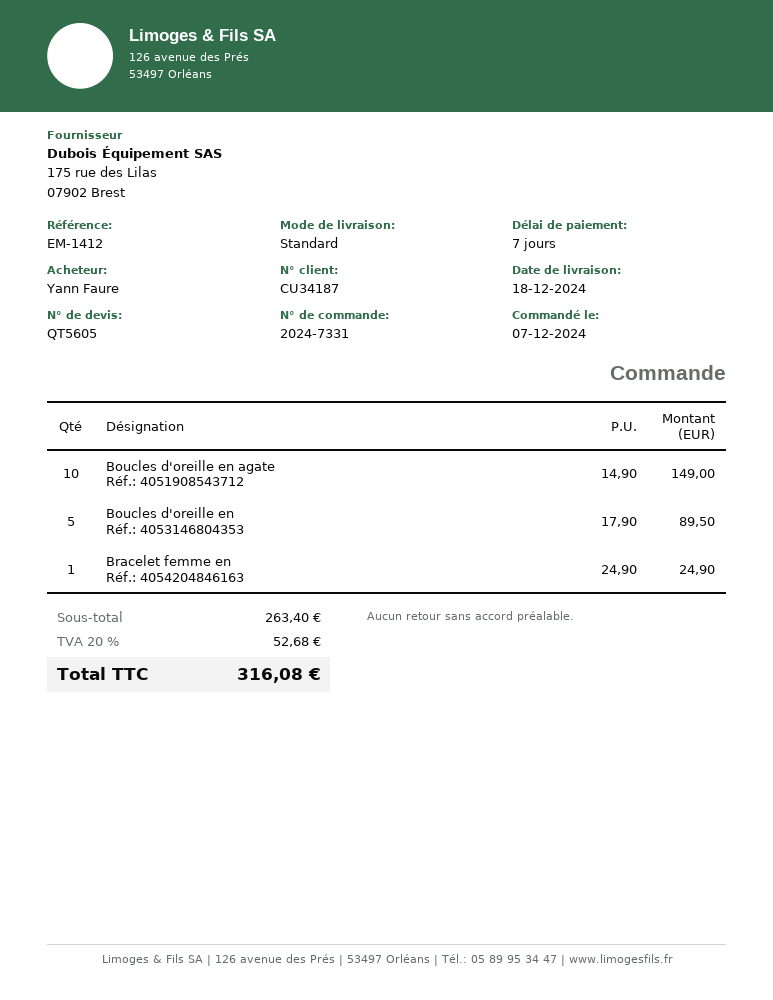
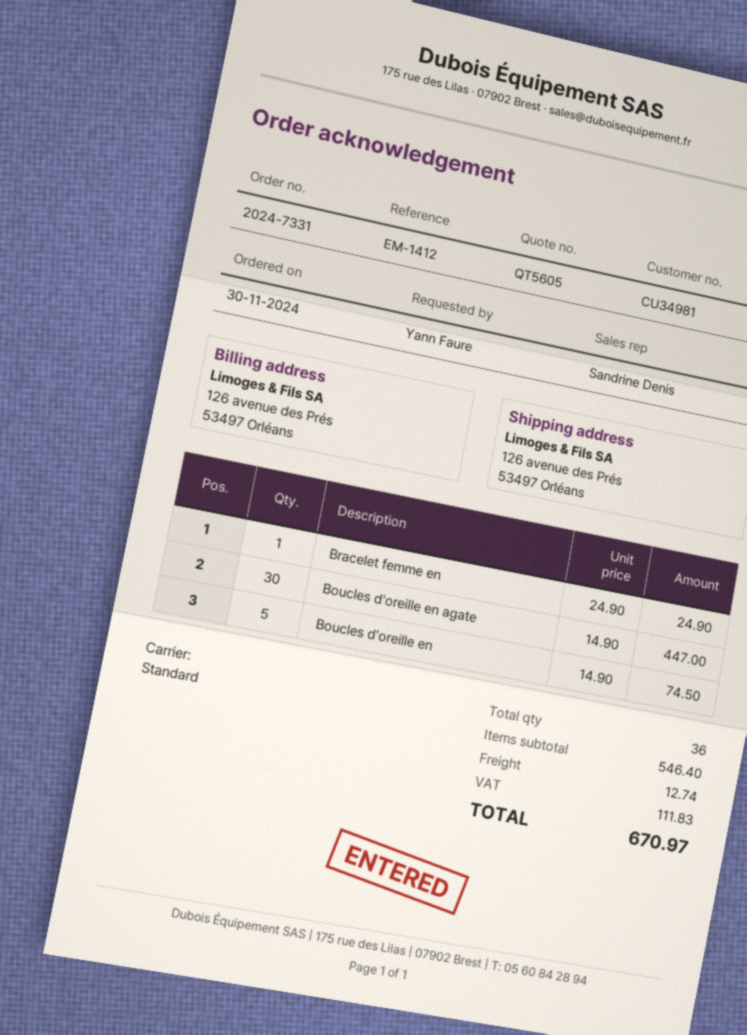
order date: 2024-12-07 -> 2024-11-30
customer number: CU34187 -> CU34981
Boucles d'oreille en agate: 10 x 14.90 = 149.00 -> 30 x 14.90 = 447.00
Boucles d'oreille en: 5 x 17.90 = 89.50 -> 5 x 14.90 = 74.50
subtotal: 263.40 -> 546.40
shipping: none -> 12.74
tax: 52.68 -> 111.83
total: 316.08 -> 670.97

